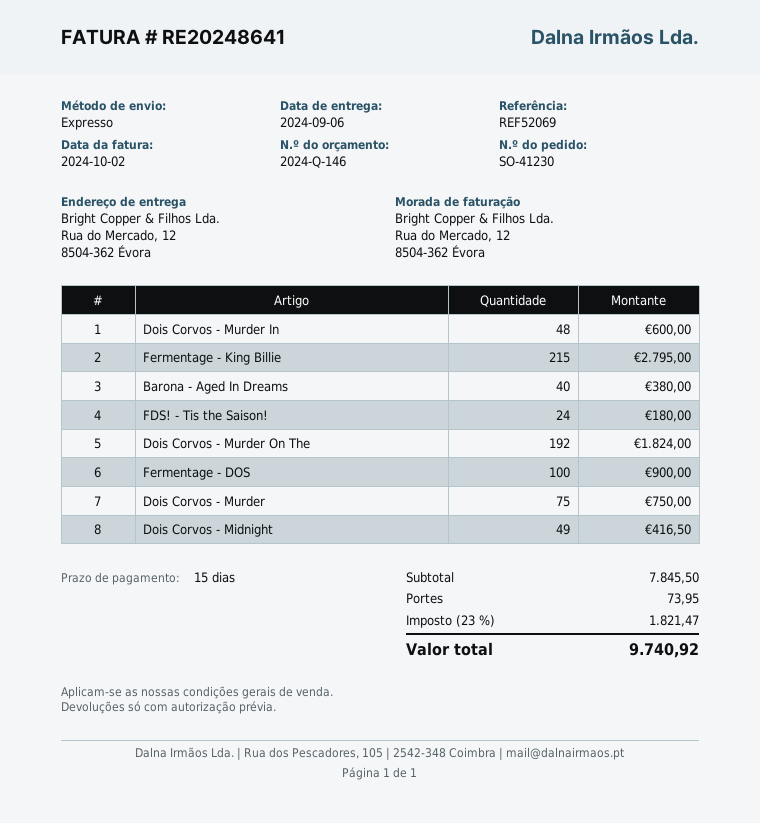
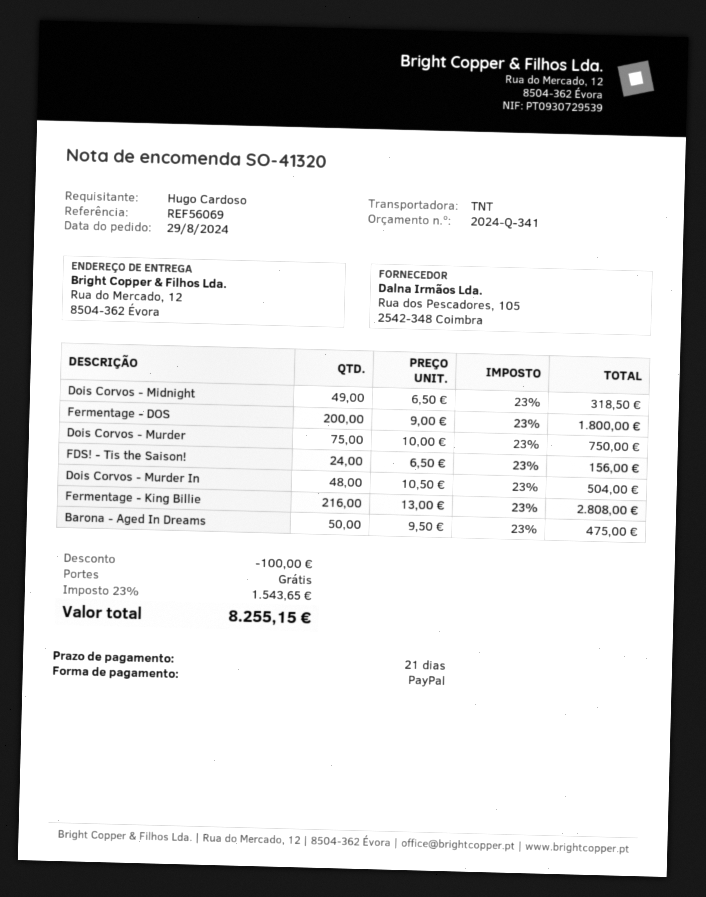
quote number: 2024-Q-146 -> 2024-Q-341
order number: SO-41230 -> SO-41320
payment terms: 15 days -> 21 days
reference: REF52069 -> REF56069
shipping method: express -> TNT
Dois Corvos - Murder In: 48 for 600.00 -> 48 for 504.00
Fermentage - King Billie: 215 for 2795.00 -> 216 for 2808.00
Barona - Aged In Dreams: 40 for 380.00 -> 50 for 475.00
FDS! - Tis the Saison!: 24 for 180.00 -> 24 for 156.00
Dois Corvos - Murder On The: 192 for 1824.00 -> none
Fermentage - DOS: 100 for 900.00 -> 200 for 1800.00
Dois Corvos - Midnight: 49 for 416.50 -> 49 for 318.50
discount: none -> 100.00
shipping: 73.95 -> 0.00
tax: 23% = 1821.47 -> 23% = 1543.65
total: 9740.92 -> 8255.15

